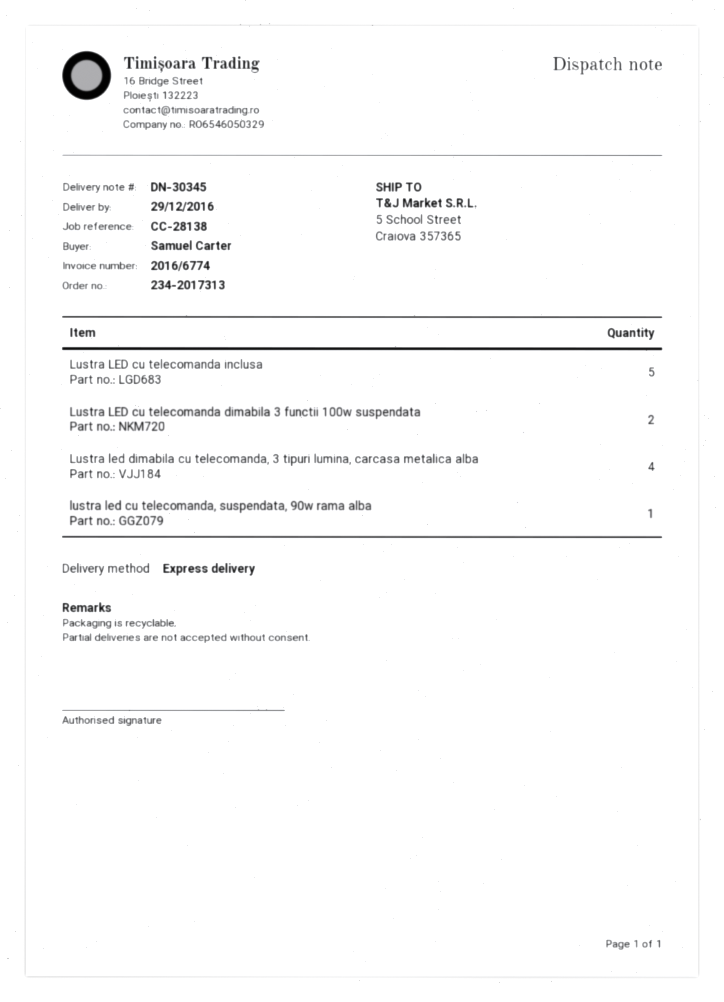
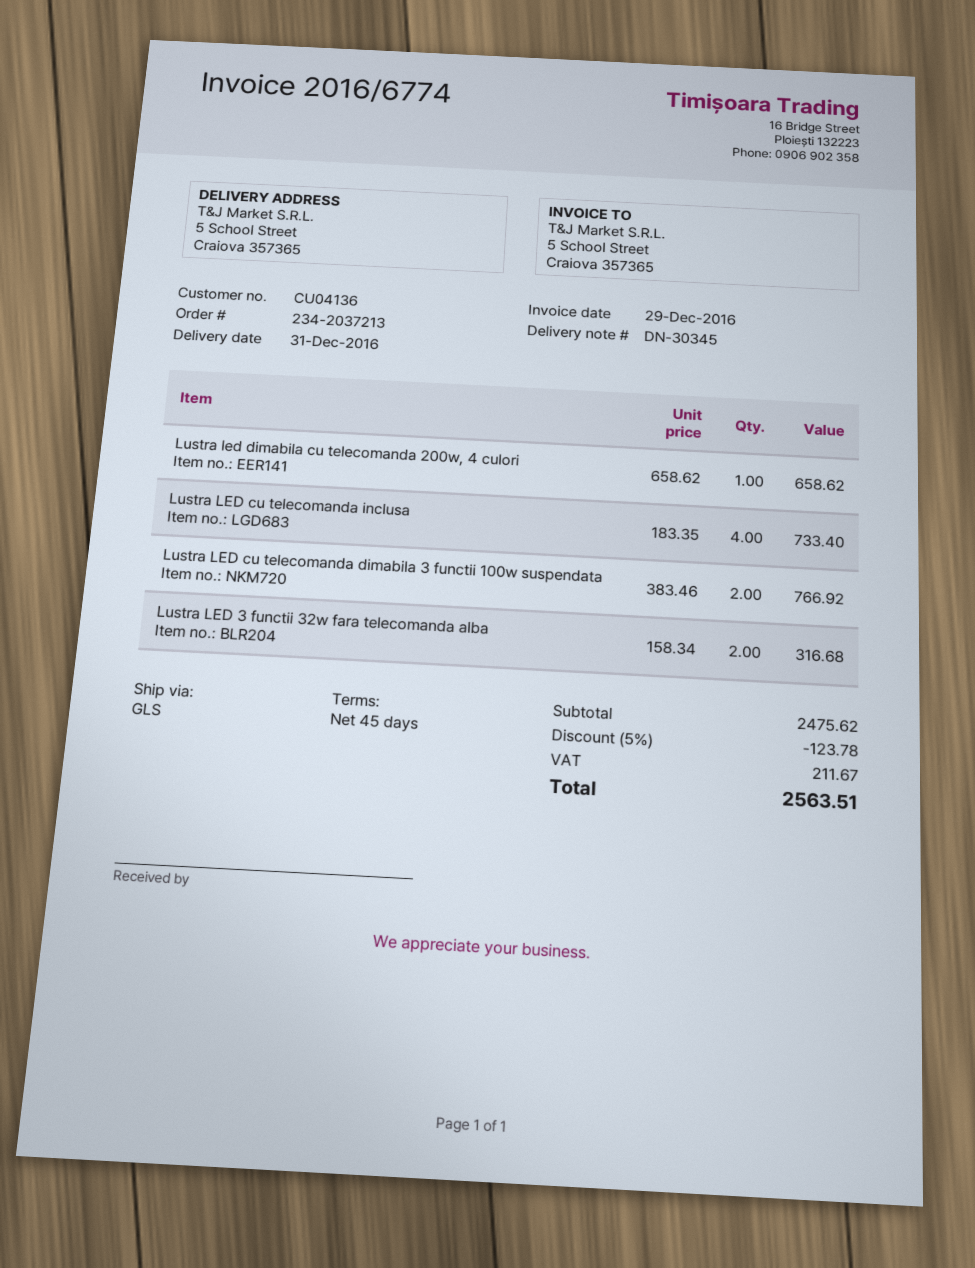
order number: 234-2017313 -> 234-2037213
delivery date: 2016-12-29 -> 2016-12-31
shipping method: express -> GLS
Lustra LED cu telecomanda inclusa: 5 -> 4
Lustra led dimabila cu telecomanda, 3 tipuri lumina, carcasa metalica alba: 4 -> none
lustra led cu telecomanda, suspendata, 90w rama alba: 1 -> none
Lustra led dimabila cu telecomanda 200w, 4 culori: none -> 1
Lustra LED 3 functii 32w fara telecomanda alba: none -> 2

